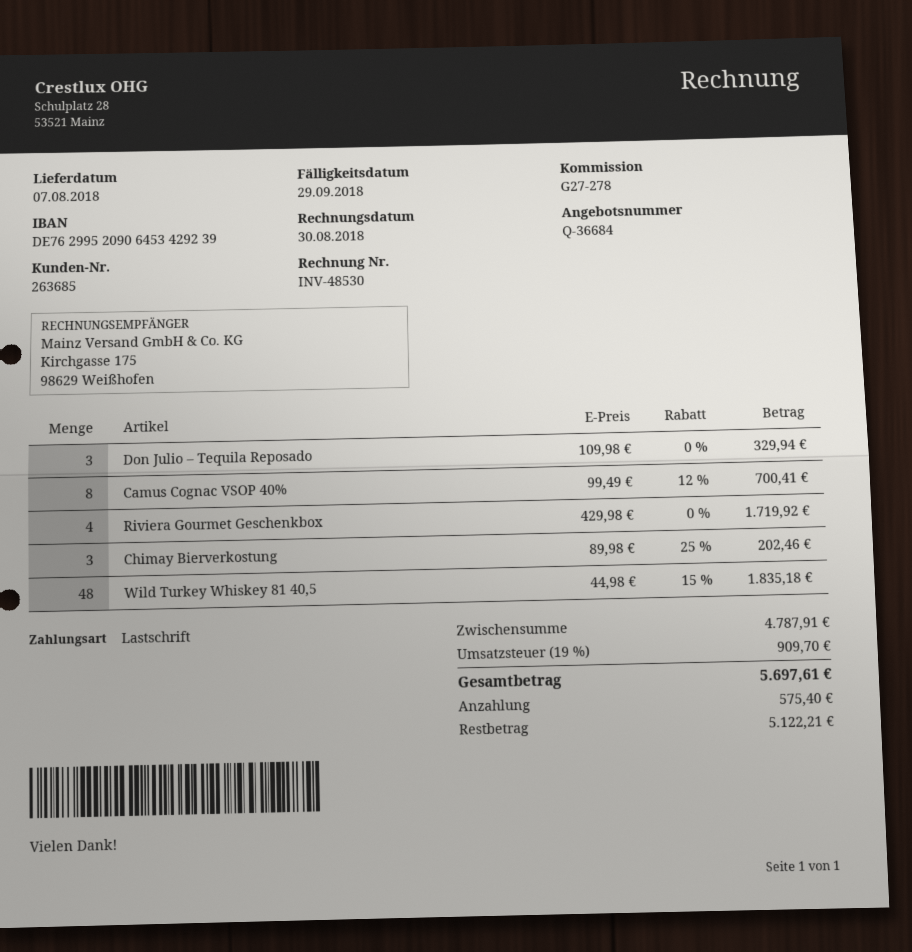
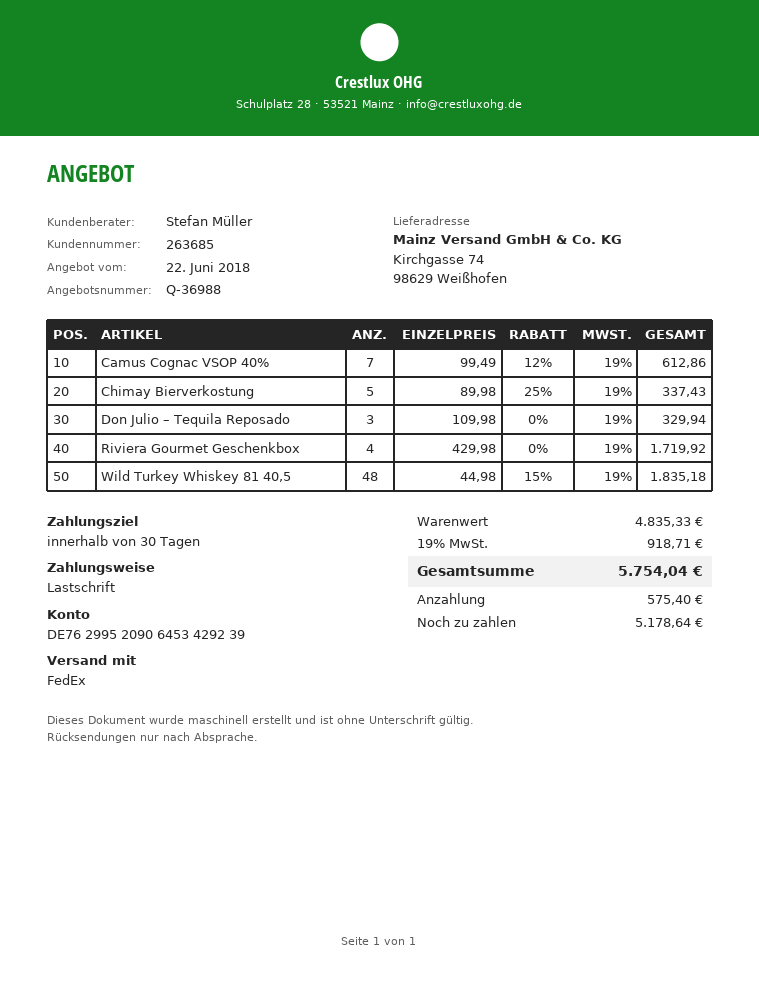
quote number: Q-36684 -> Q-36988
Camus Cognac VSOP 40%: 8 x 99.49 - 12% = 700.41 -> 7 x 99.49 - 12% = 612.86
Chimay Bierverkostung: 3 x 89.98 - 25% = 202.46 -> 5 x 89.98 - 25% = 337.43
subtotal: 4787.91 -> 4835.33
tax: 19% = 909.70 -> 19% = 918.71
total: 5697.61 -> 5754.04
balance: 5122.21 -> 5178.64

